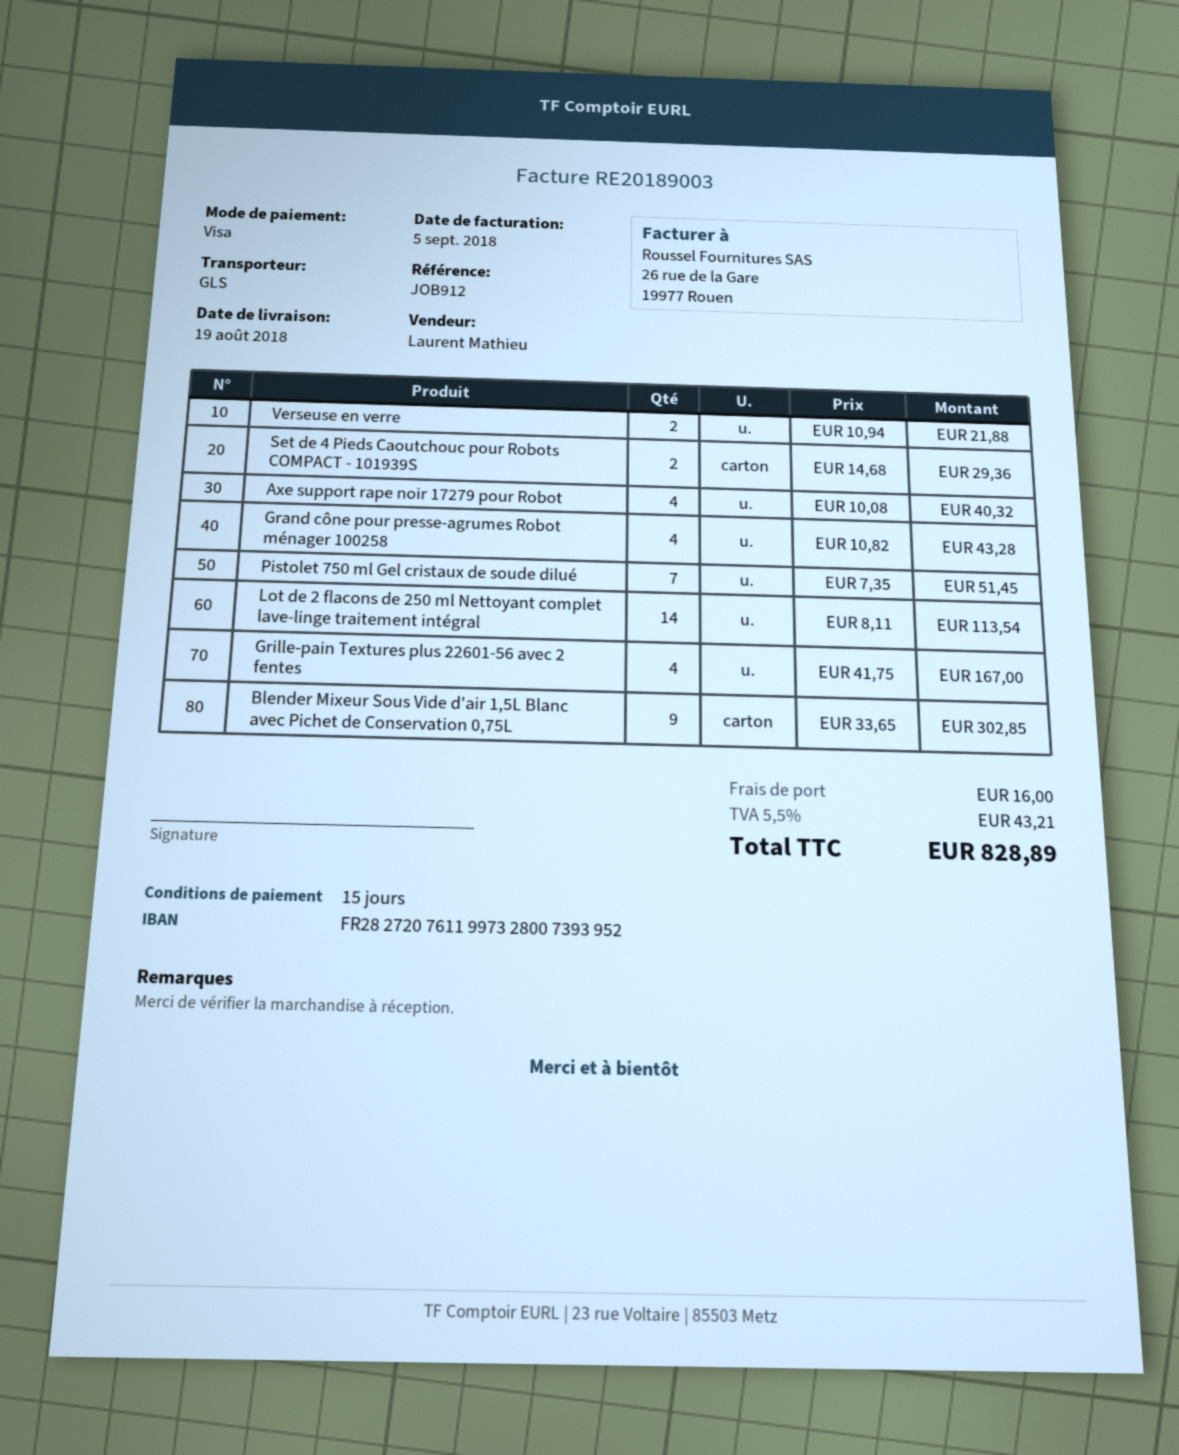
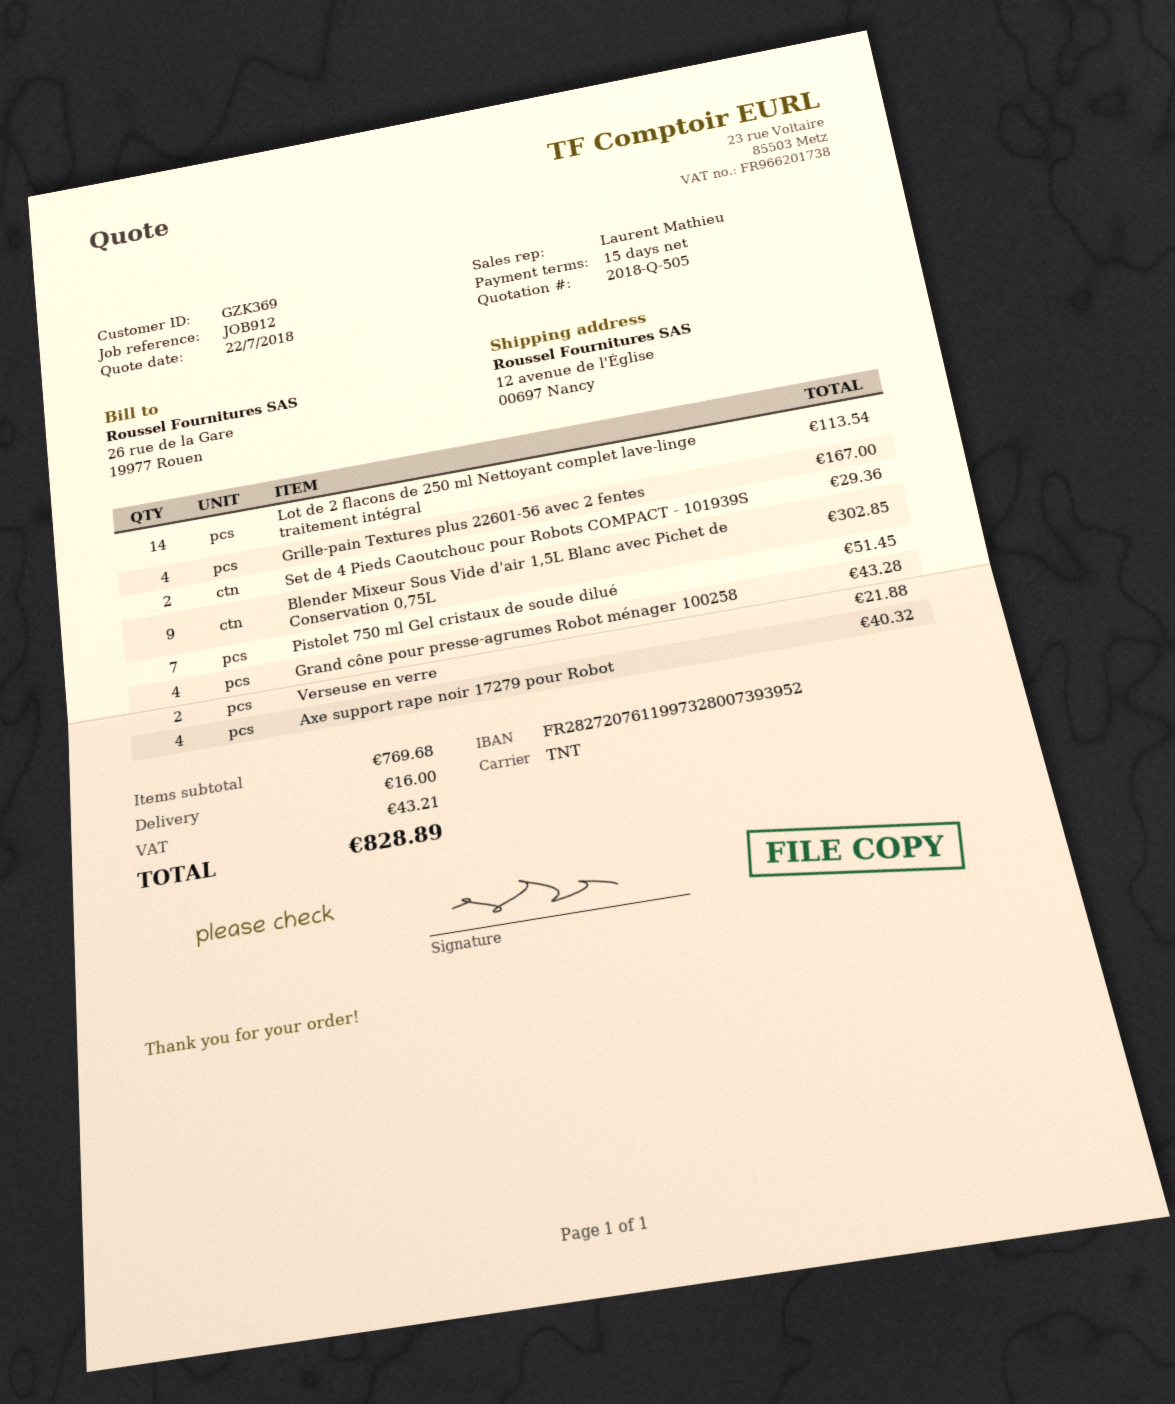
shipping method: GLS -> TNT

